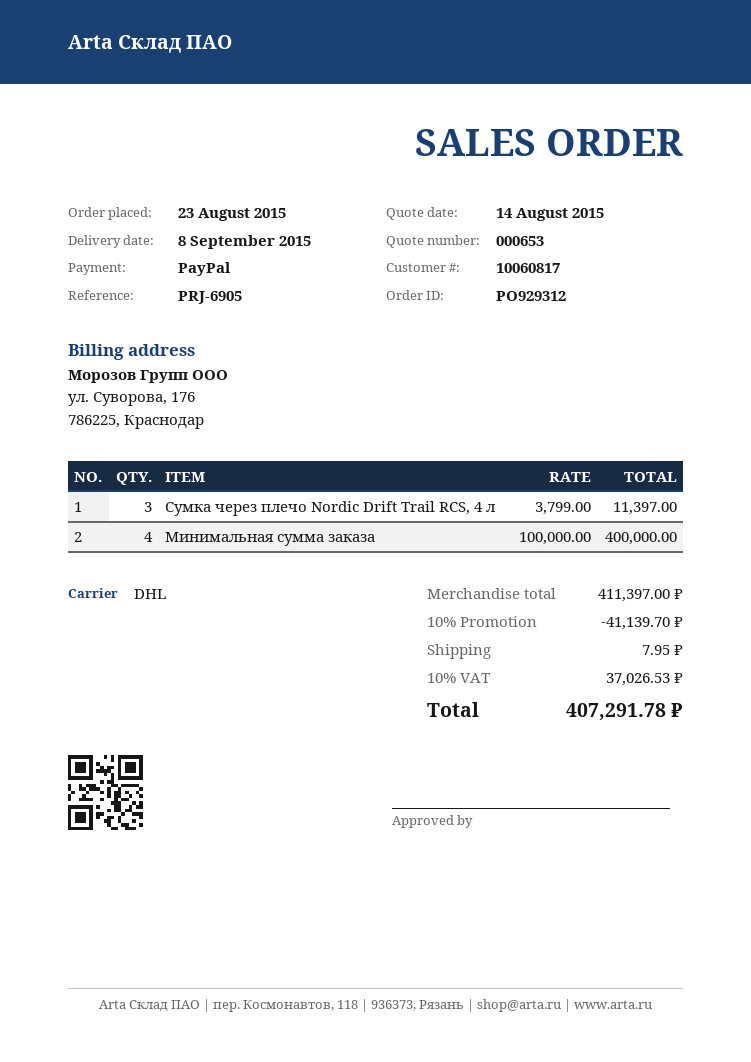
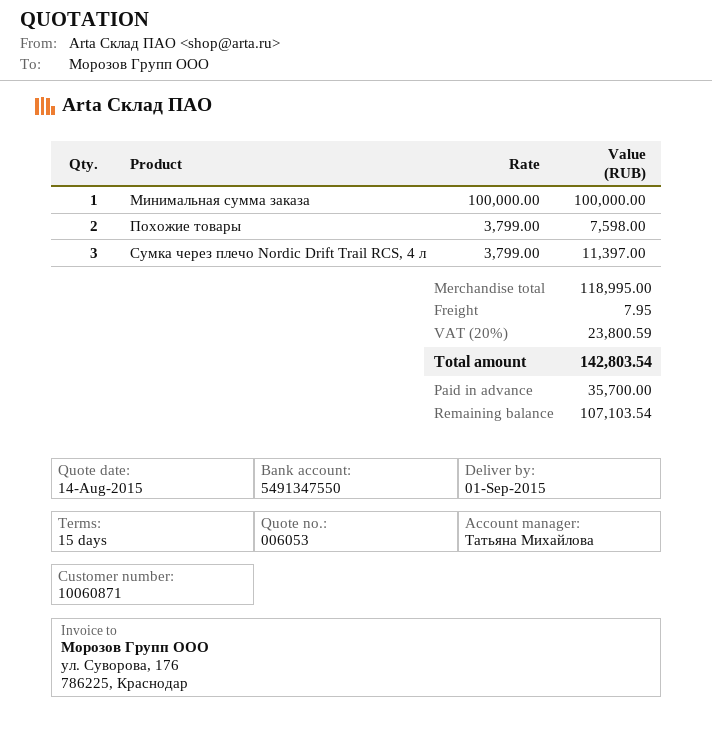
quote number: 000653 -> 006053
delivery date: 2015-09-08 -> 2015-09-01
customer number: 10060817 -> 10060871
Минимальная сумма заказа: 4 x 100000.00 = 400000.00 -> 1 x 100000.00 = 100000.00
Похожие товары: none -> 2 x 3799.00 = 7598.00
subtotal: 411397.00 -> 118995.00
discount: 10% = 41139.70 -> none
tax: 10% = 37026.53 -> 20% = 23800.59
total: 407291.78 -> 142803.54

